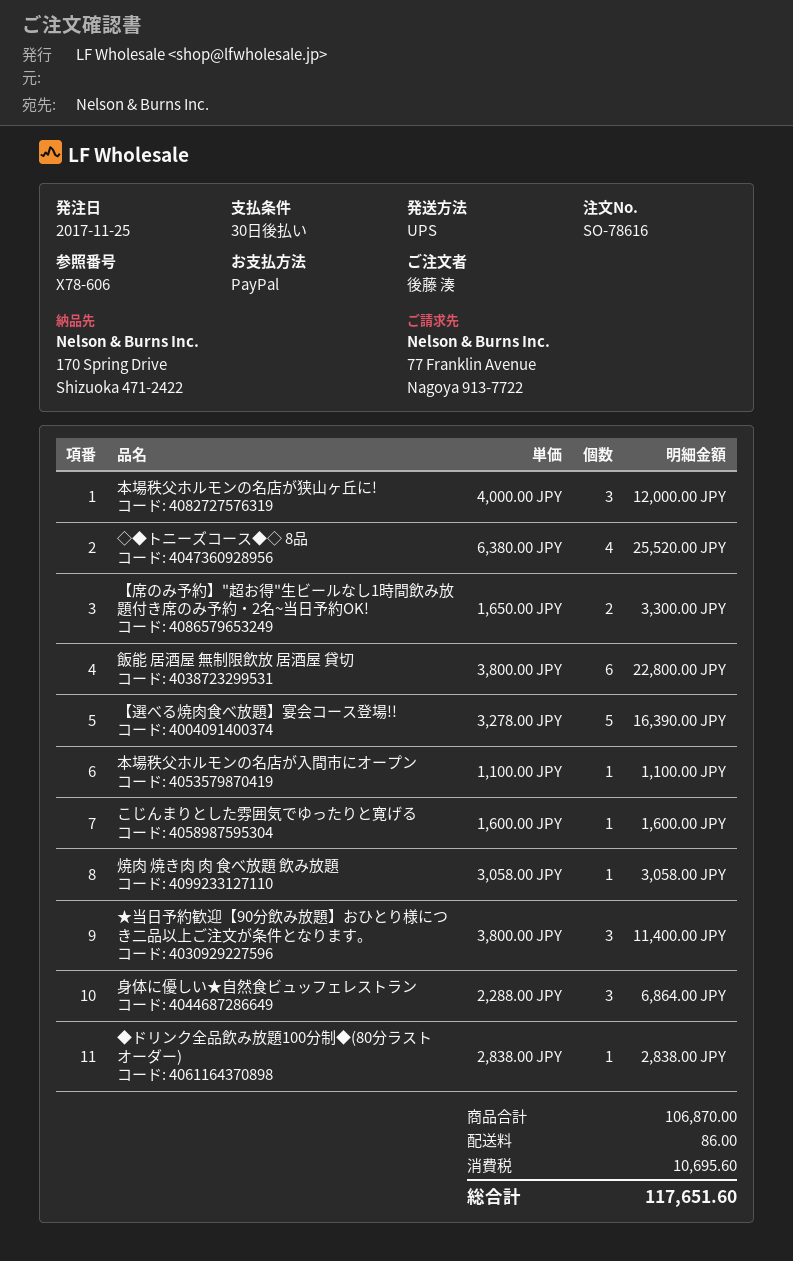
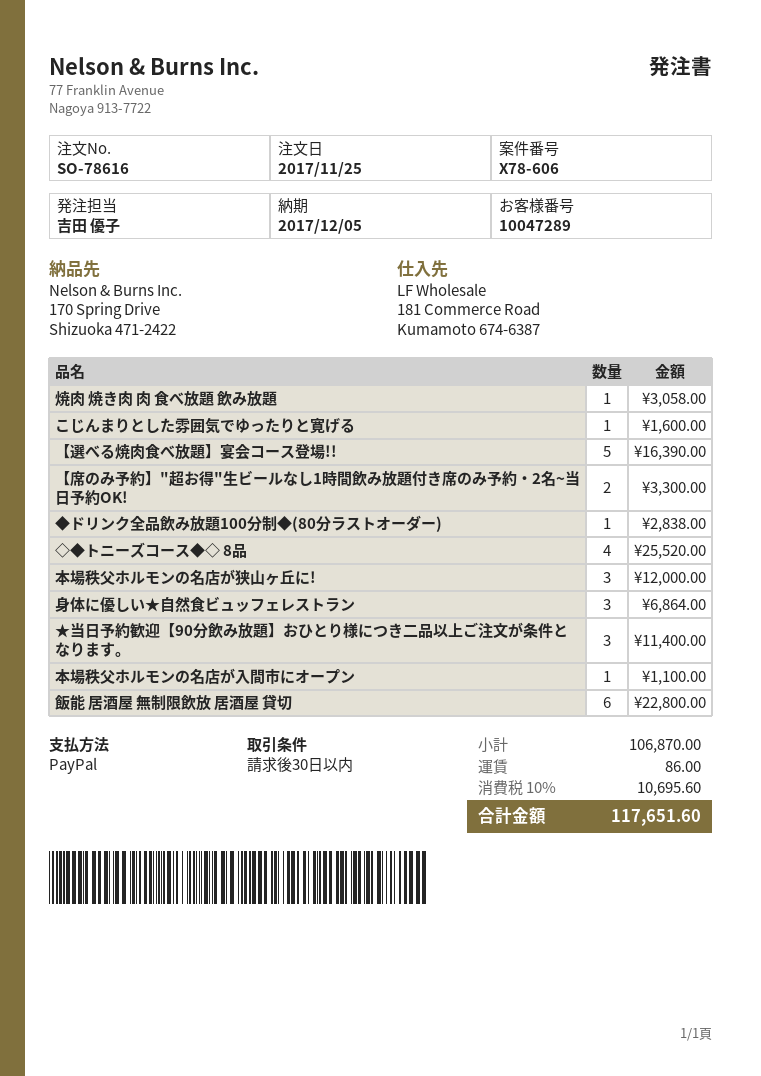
ordered by: 後藤 湊 -> 吉田 優子

